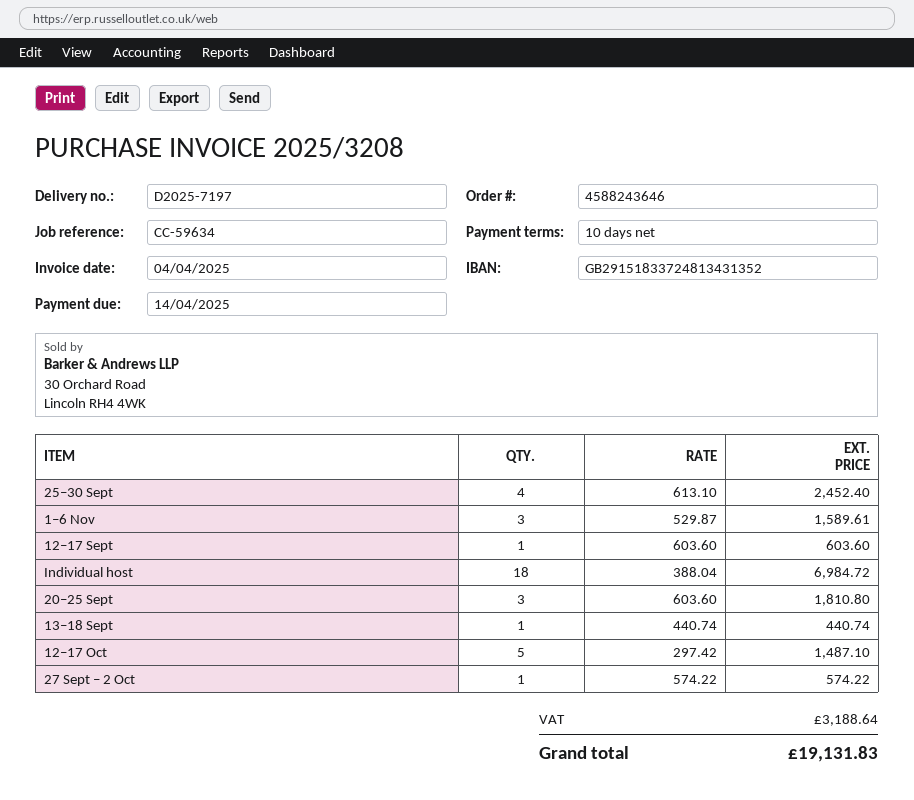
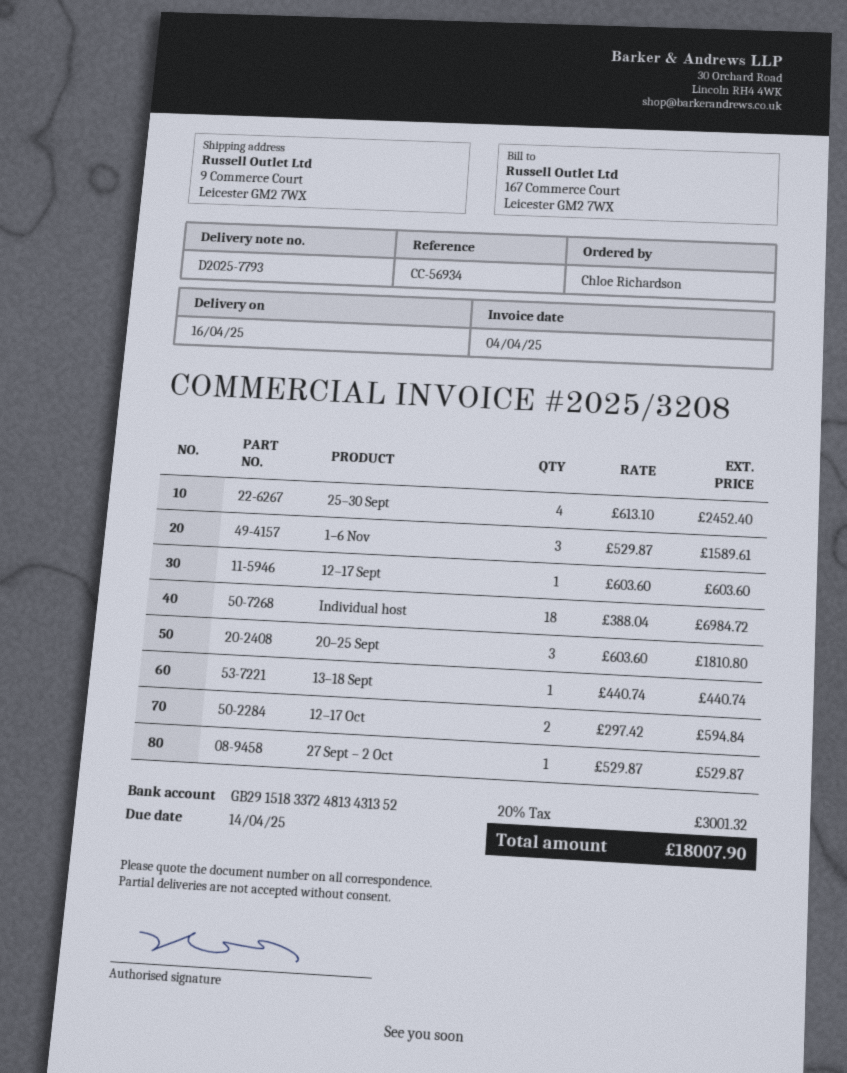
delivery note number: D2025-7197 -> D2025-7793
reference: CC-59634 -> CC-56934
12–17 Oct: 5 x 297.42 = 1487.10 -> 2 x 297.42 = 594.84
27 Sept – 2 Oct: 1 x 574.22 = 574.22 -> 1 x 529.87 = 529.87
tax: 3188.64 -> 3001.32
total: 19131.83 -> 18007.90

